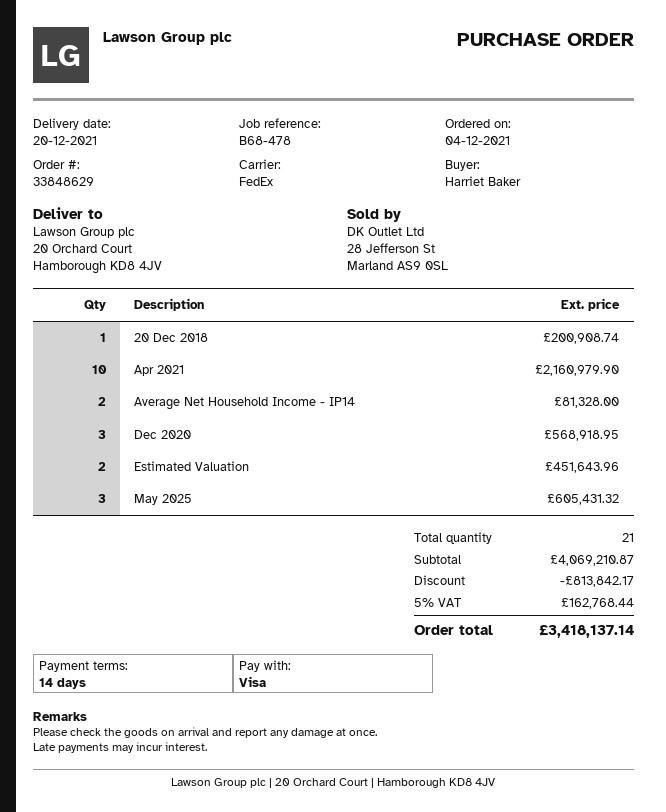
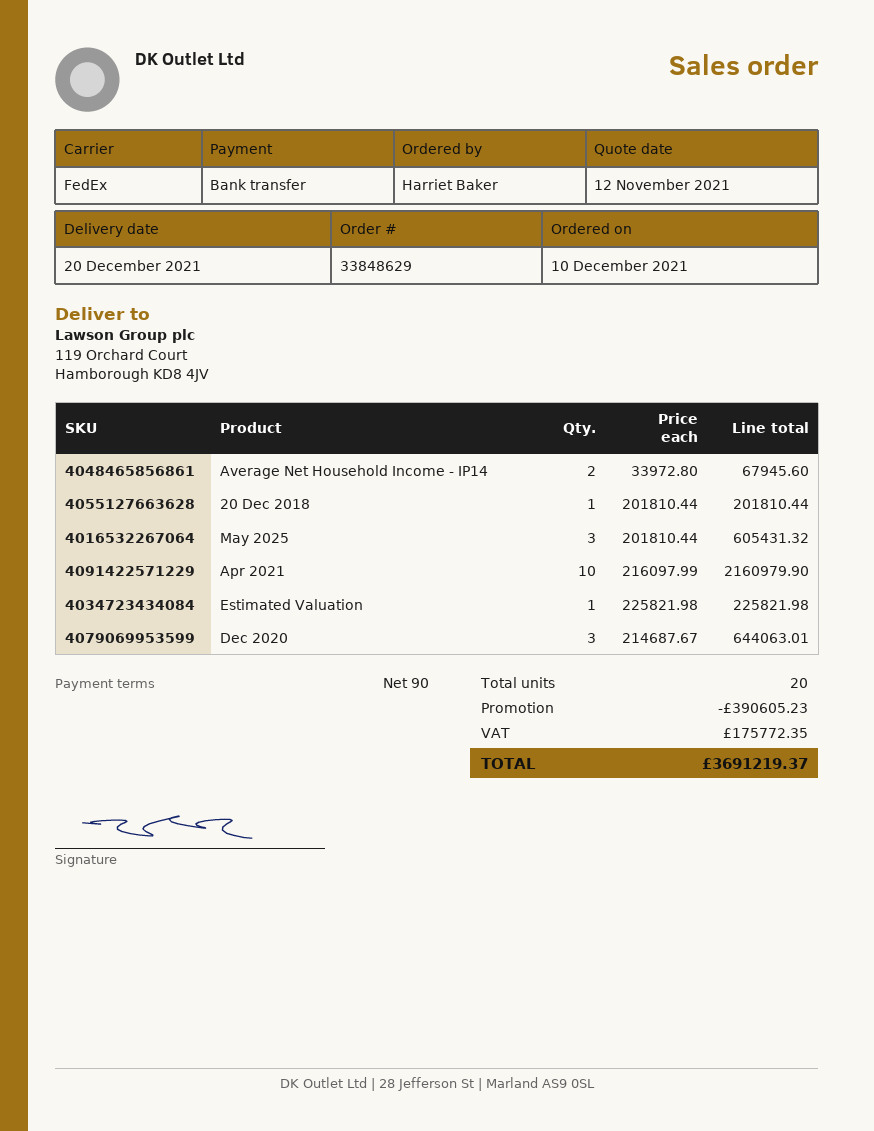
order date: 2021-12-04 -> 2021-12-10
payment terms: 14 days -> 90 days
payment method: Visa -> bank transfer
ship to: 20 Orchard Court, Hamborough KD8 4JV -> 119 Orchard Court, Hamborough KD8 4JV
20 Dec 2018: 1 for 200908.74 -> 1 for 201810.44
Average Net Household Income - IP14: 2 for 81328.00 -> 2 for 67945.60
Dec 2020: 3 for 568918.95 -> 3 for 644063.01
Estimated Valuation: 2 for 451643.96 -> 1 for 225821.98
total quantity: 21 -> 20
discount: 813842.17 -> 390605.23
tax: 162768.44 -> 175772.35
total: 3418137.14 -> 3691219.37

